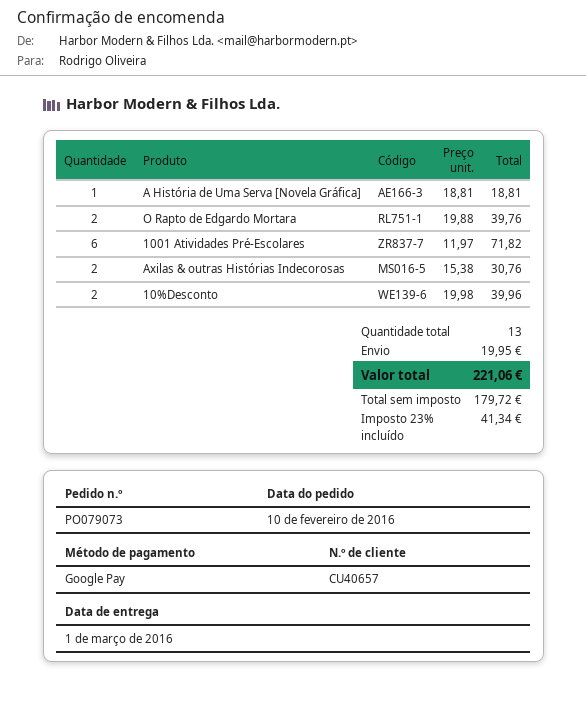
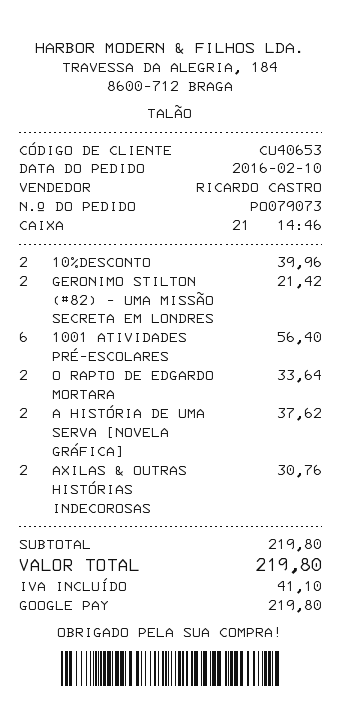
customer number: CU40657 -> CU40653
A História de Uma Serva [Novela Gráfica]: 1 for 18.81 -> 2 for 37.62
O Rapto de Edgardo Mortara: 2 for 39.76 -> 2 for 33.64
1001 Atividades Pré-Escolares: 6 for 71.82 -> 6 for 56.40
GERONIMO STILTON (#82) – UMA MISSÃO SECRETA EM LONDRES: none -> 2 for 21.42
shipping: 19.95 -> none
tax: 41.34 -> 41.10
total: 221.06 -> 219.80

